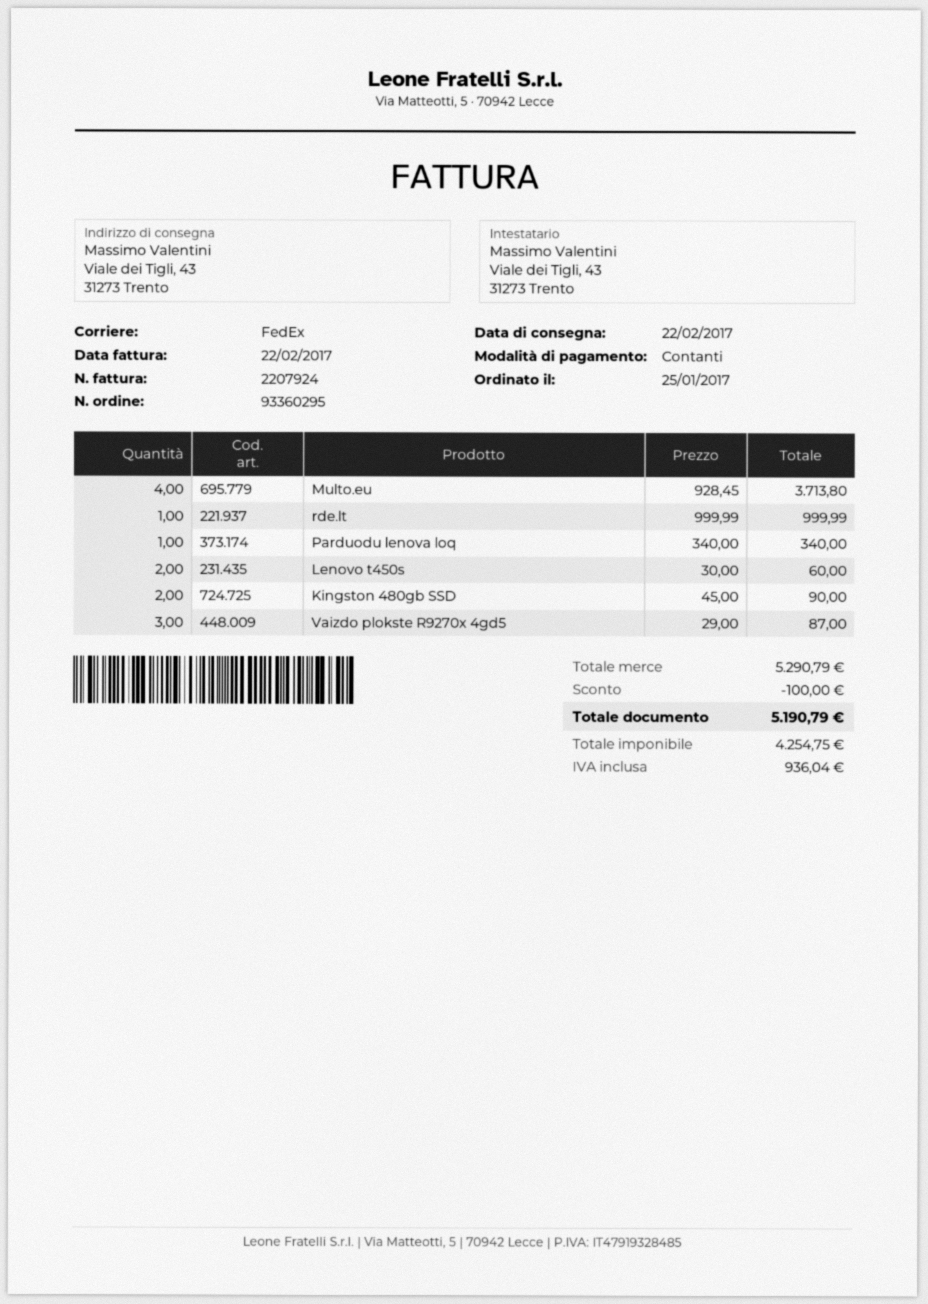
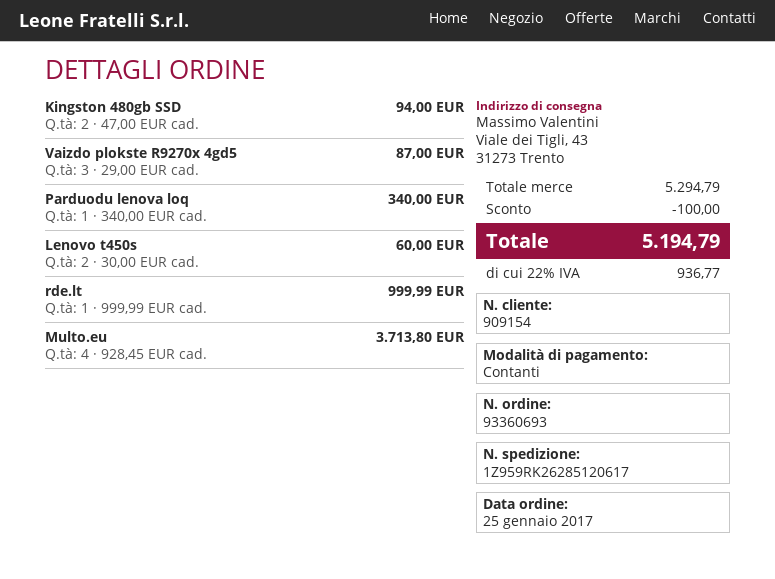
order number: 93360295 -> 93360693
Kingston 480gb SSD: 2 x 45.00 = 90.00 -> 2 x 47.00 = 94.00
subtotal: 5290.79 -> 5294.79
tax: 936.04 -> 936.77
total: 5190.79 -> 5194.79

